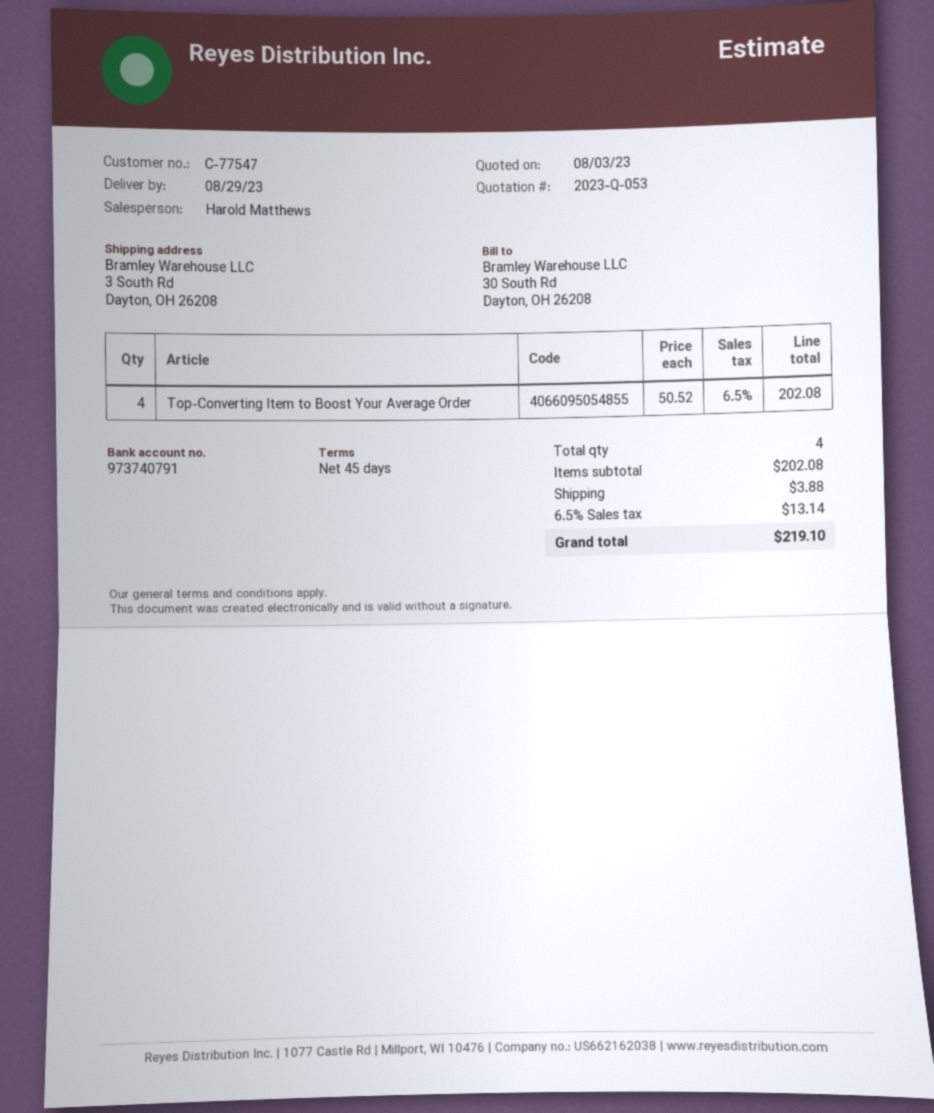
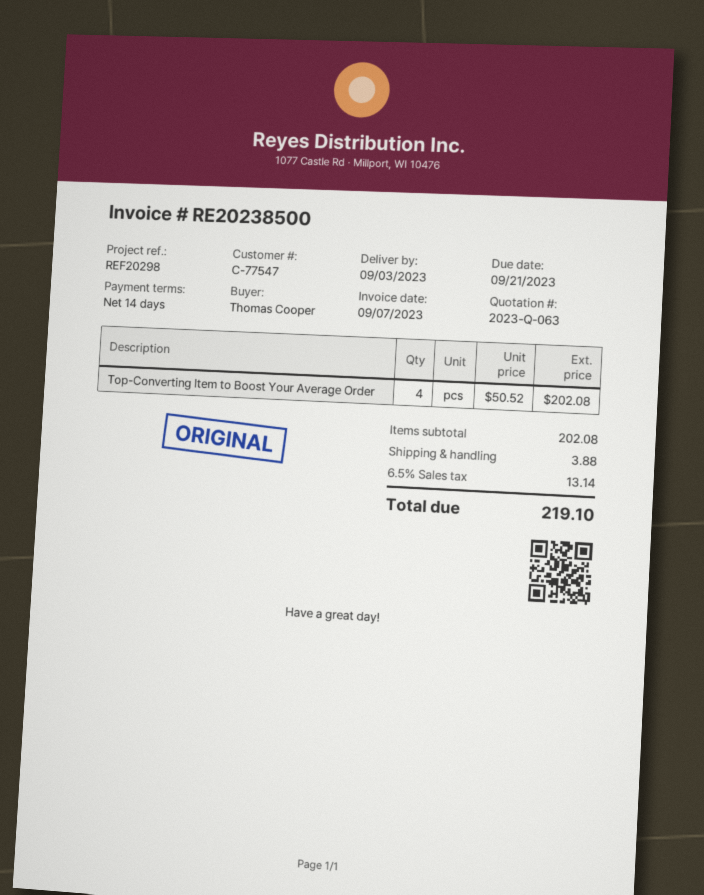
quote number: 2023-Q-053 -> 2023-Q-063
delivery date: 2023-08-29 -> 2023-09-03
payment terms: 45 days -> 14 days

